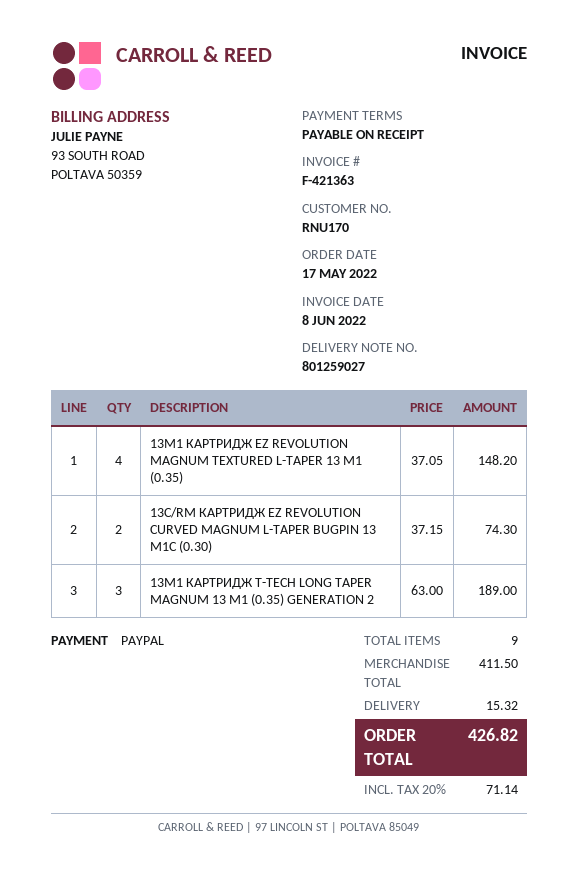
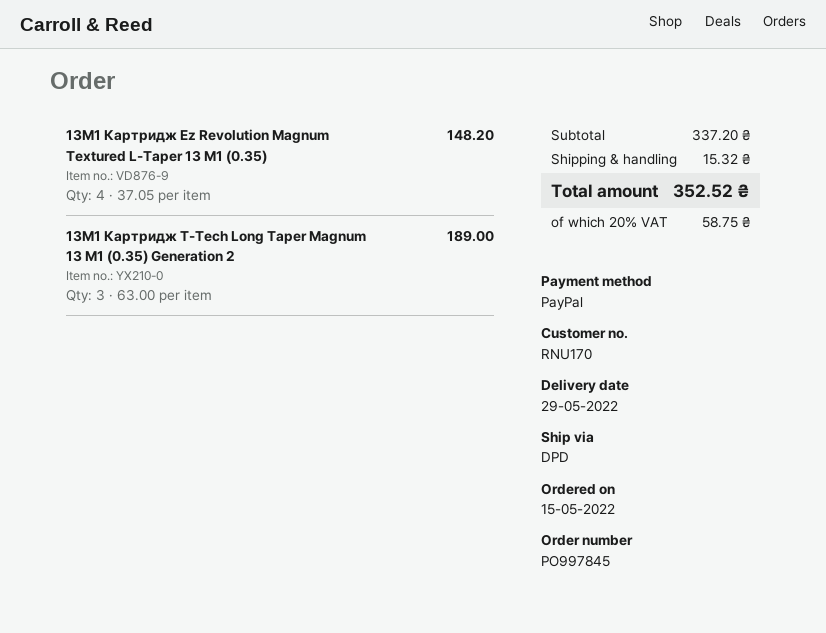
order date: 2022-05-17 -> 2022-05-15
13C/RM КАРТРИДЖ EZ REVOLUTION CURVED MAGNUM L-TAPER BUGPIN 13 M1C (0.30): 2 x 37.15 = 74.30 -> none
subtotal: 411.50 -> 337.20
tax: 20% = 71.14 -> 20% = 58.75
total: 426.82 -> 352.52

